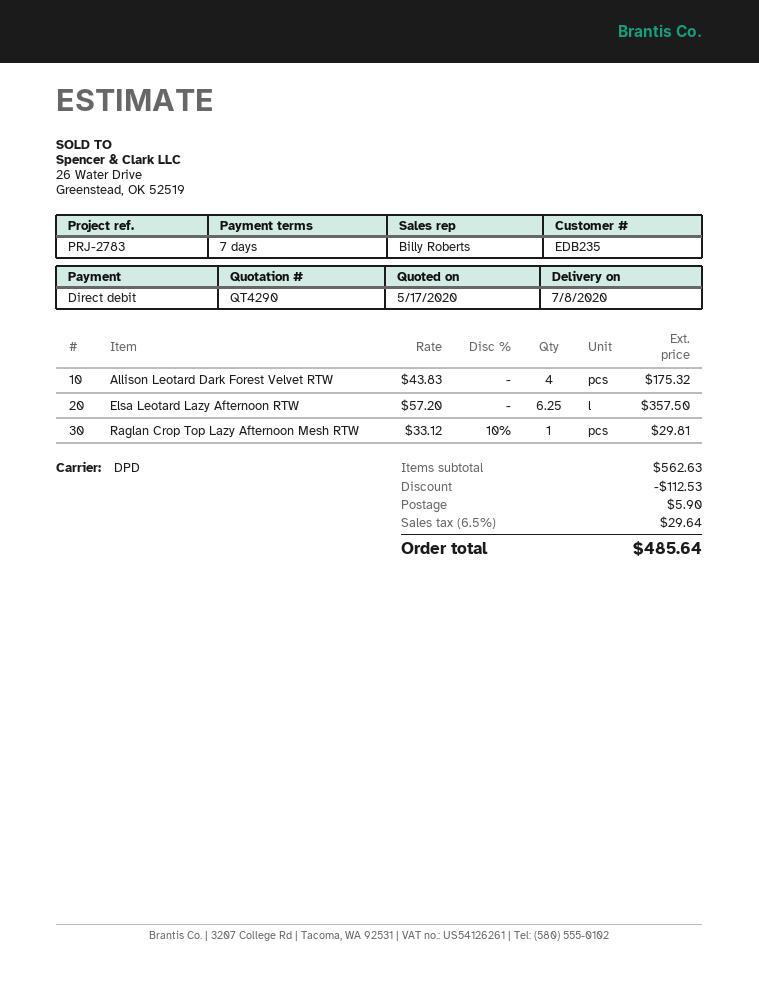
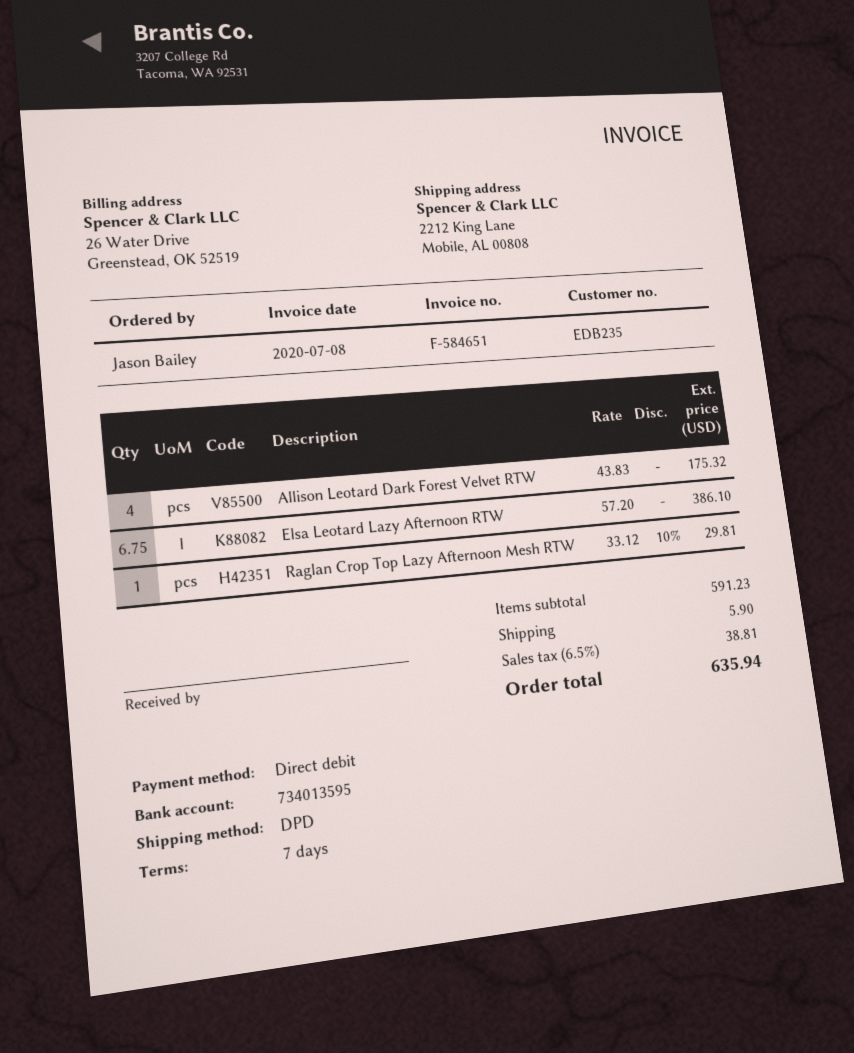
Elsa Leotard Lazy Afternoon RTW: 6.25 x 57.20 = 357.50 -> 6.75 x 57.20 = 386.10
subtotal: 562.63 -> 591.23
discount: 112.53 -> none
tax: 6.5% = 29.64 -> 6.5% = 38.81
total: 485.64 -> 635.94

